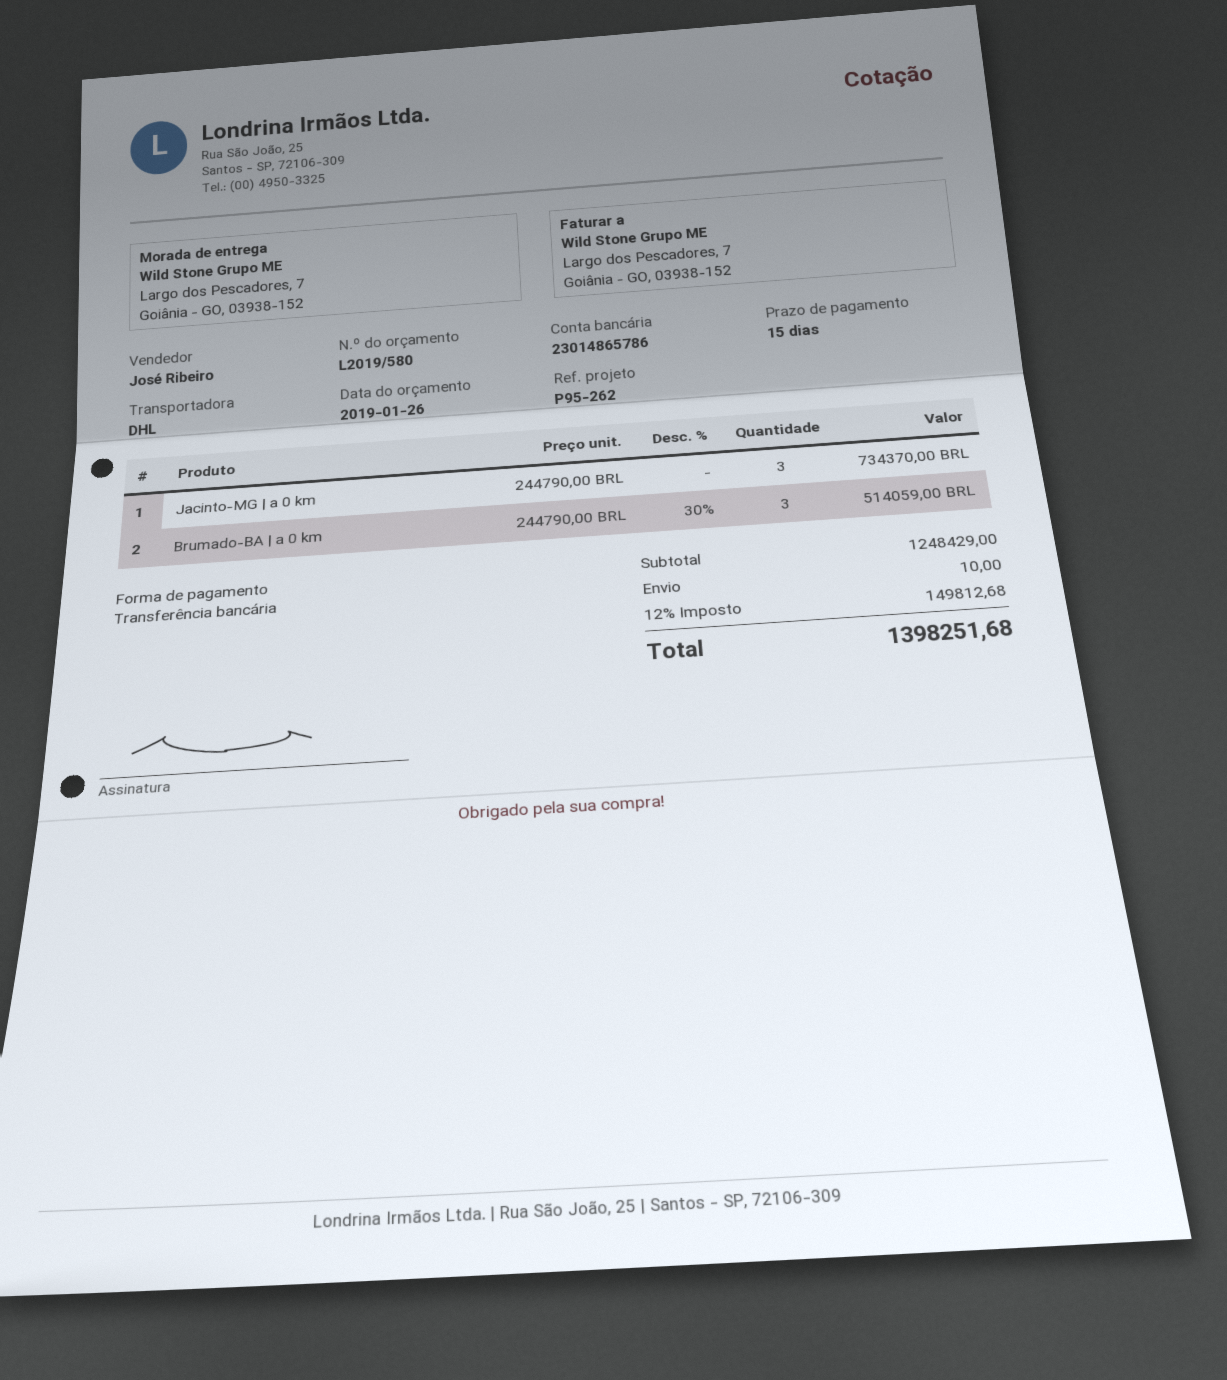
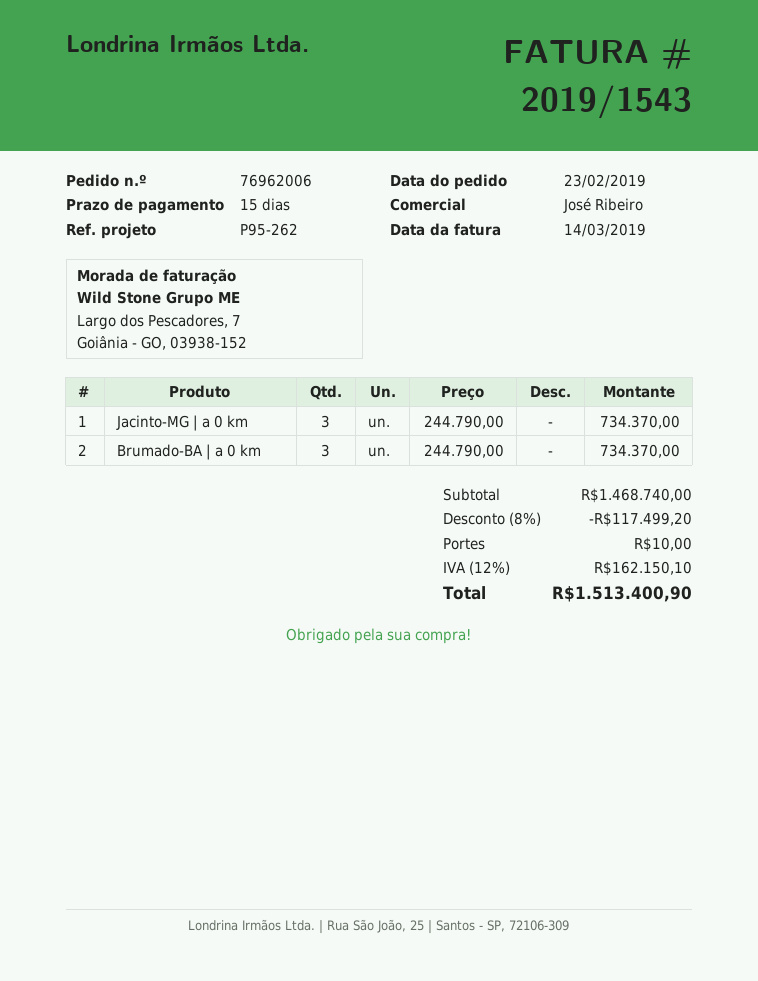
Brumado-BA | a 0 km: 3 x 244790.00 - 30% = 514059.00 -> 3 x 244790.00 = 734370.00
subtotal: 1248429.00 -> 1468740.00
discount: none -> 8% = 117499.20
tax: 12% = 149812.68 -> 12% = 162150.10
total: 1398251.68 -> 1513400.90

